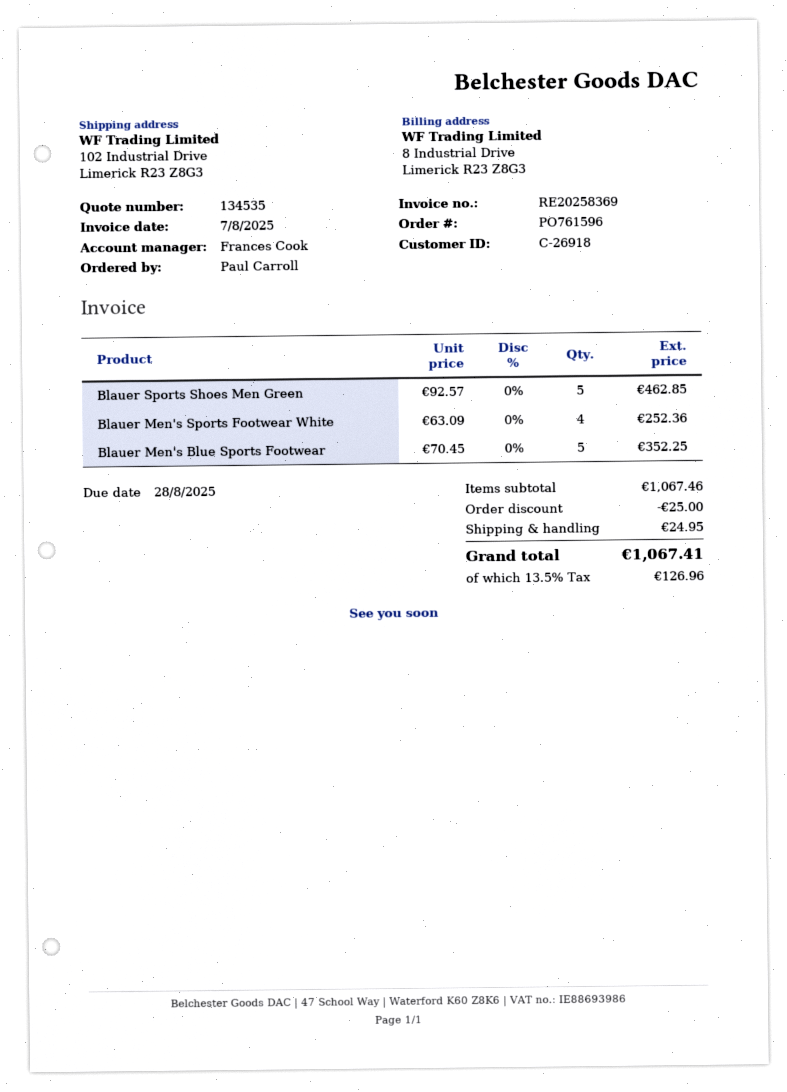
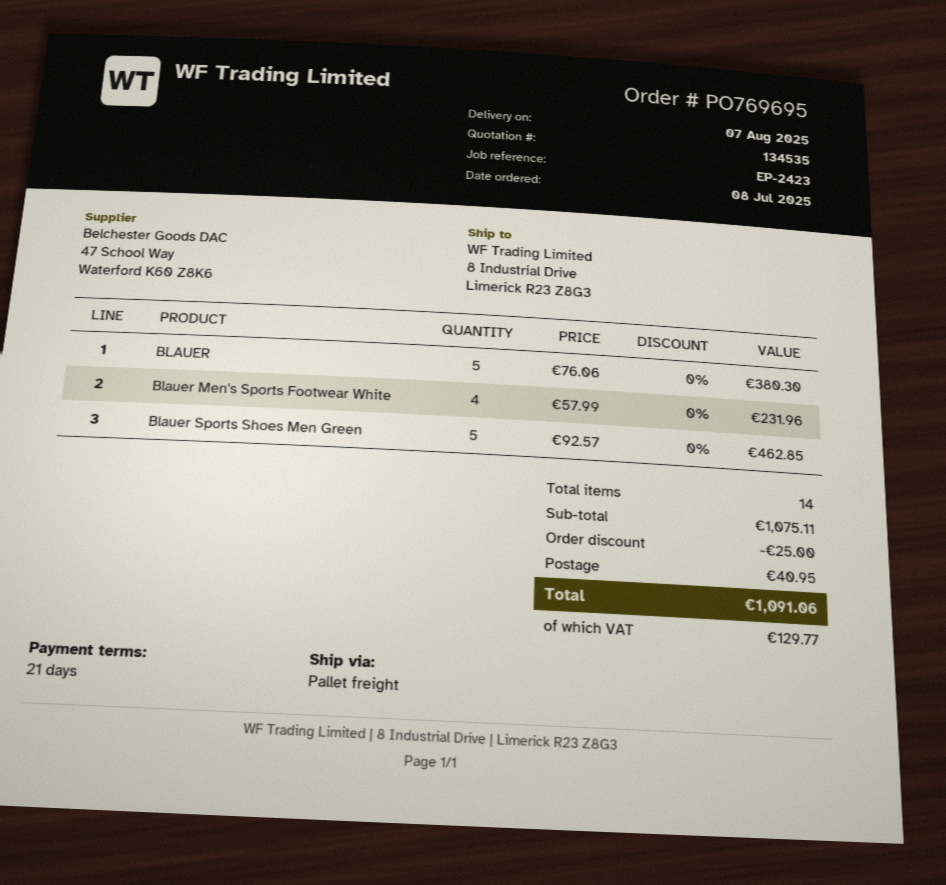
order number: PO761596 -> PO769695
ship to: 102 Industrial Drive, Limerick R23 Z8G3 -> 8 Industrial Drive, Limerick R23 Z8G3
Blauer Men's Sports Footwear White: 4 x 63.09 = 252.36 -> 4 x 57.99 = 231.96
Blauer Men's Blue Sports Footwear: 5 x 70.45 = 352.25 -> none
BLAUER: none -> 5 x 76.06 = 380.30
subtotal: 1067.46 -> 1075.11
shipping: 24.95 -> 40.95
tax: 126.96 -> 129.77
total: 1067.41 -> 1091.06

